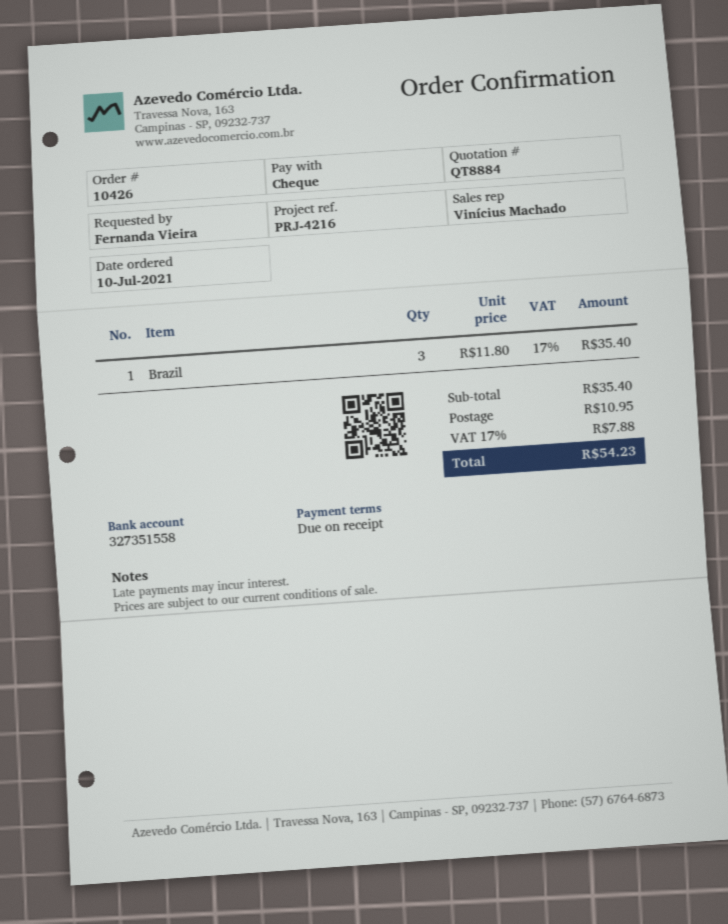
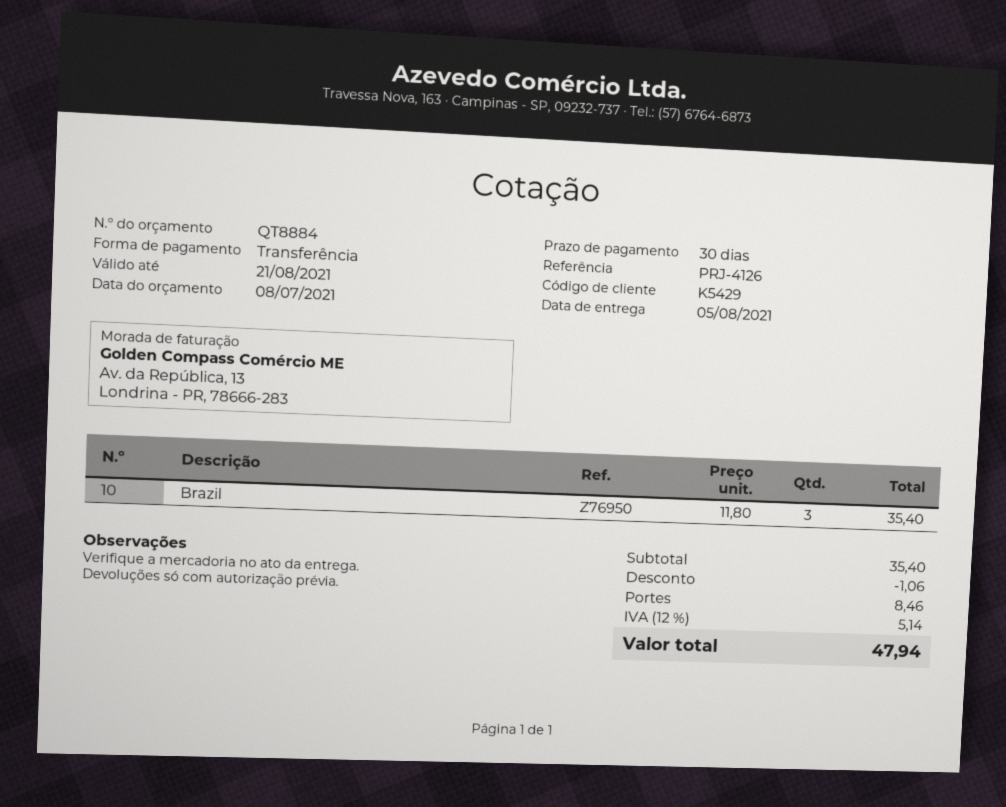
payment terms: on receipt -> 30 days
reference: PRJ-4216 -> PRJ-4126
payment method: cheque -> bank transfer
discount: none -> 1.06
shipping: 10.95 -> 8.46
tax: 17% = 7.88 -> 12% = 5.14
total: 54.23 -> 47.94

